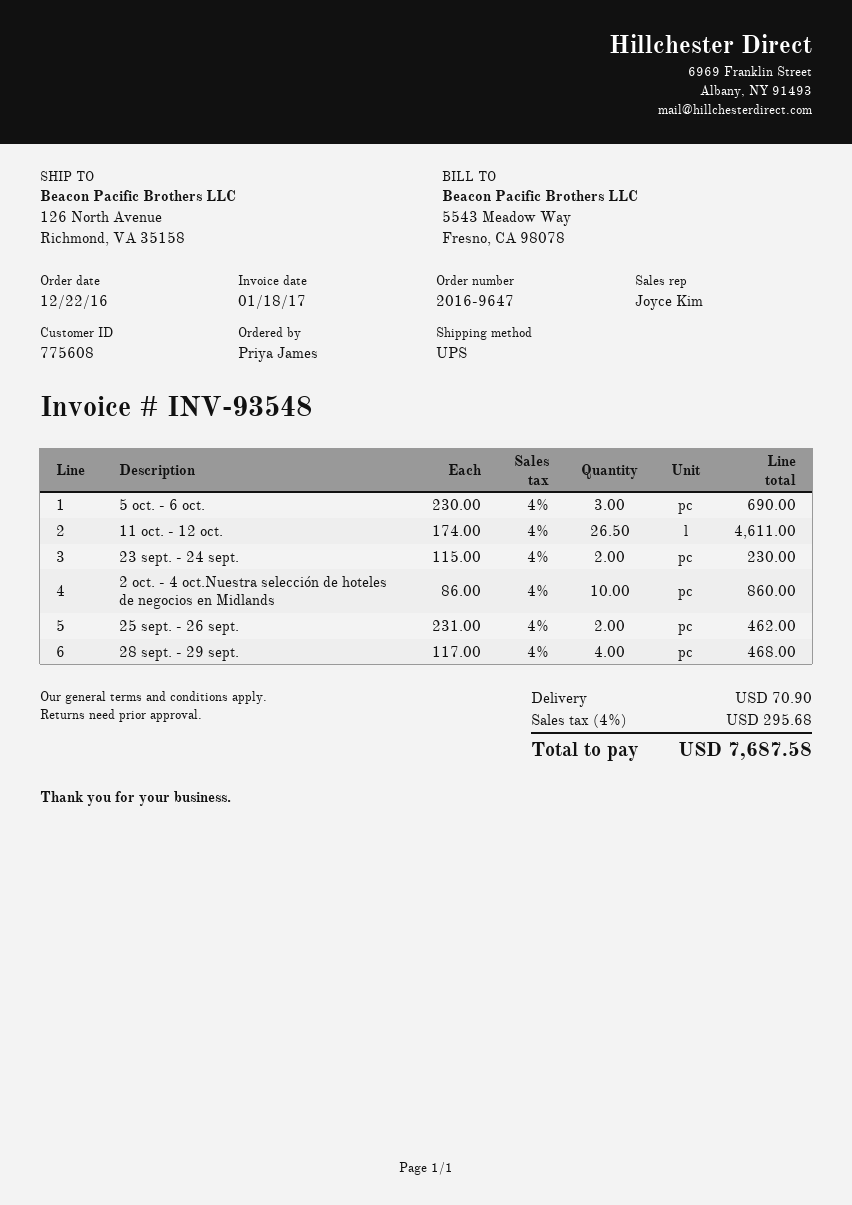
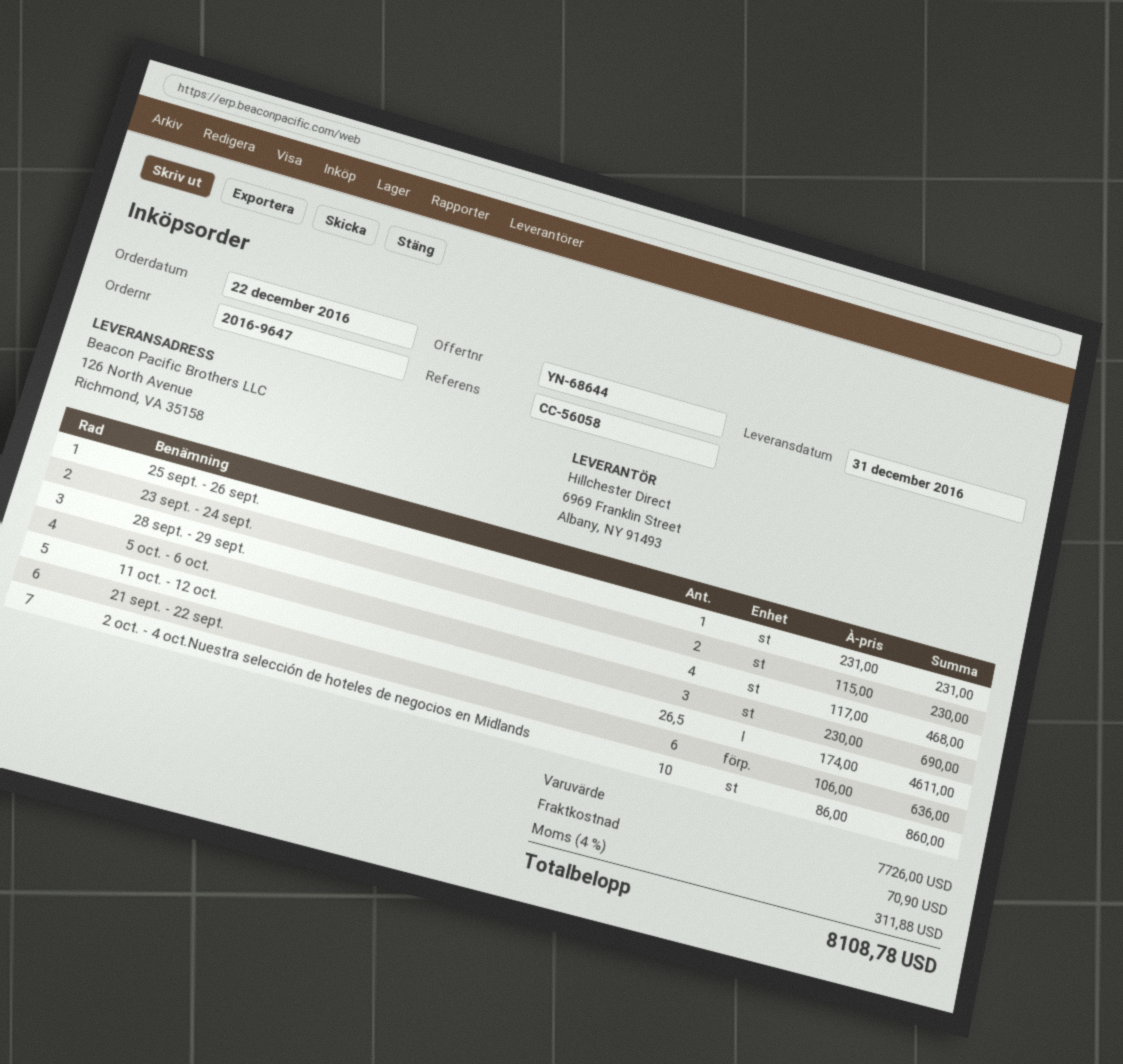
25 sept. - 26 sept.: 2 x 231.00 = 462.00 -> 1 x 231.00 = 231.00
21 sept. - 22 sept.: none -> 6 x 106.00 = 636.00
tax: 4% = 295.68 -> 4% = 311.88
total: 7687.58 -> 8108.78

